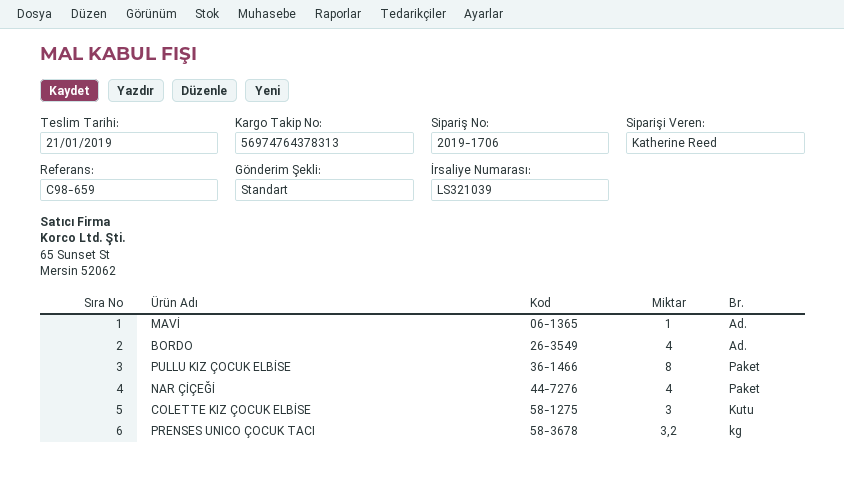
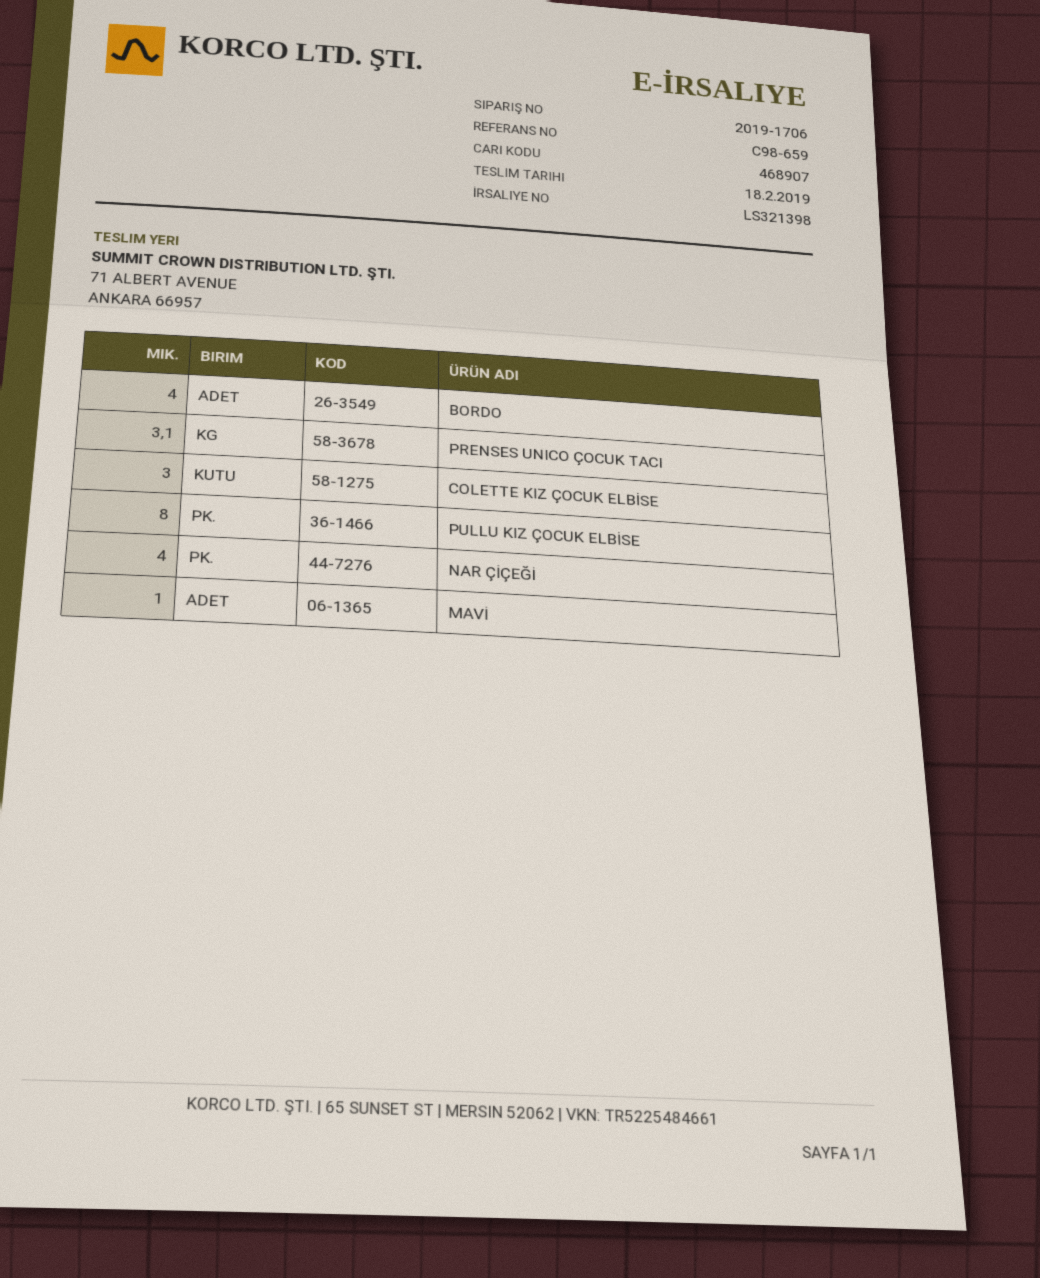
delivery note number: LS321039 -> LS321398
delivery date: 2019-01-21 -> 2019-02-18
PRENSES UNICO ÇOCUK TACI: 3.2 -> 3.1

